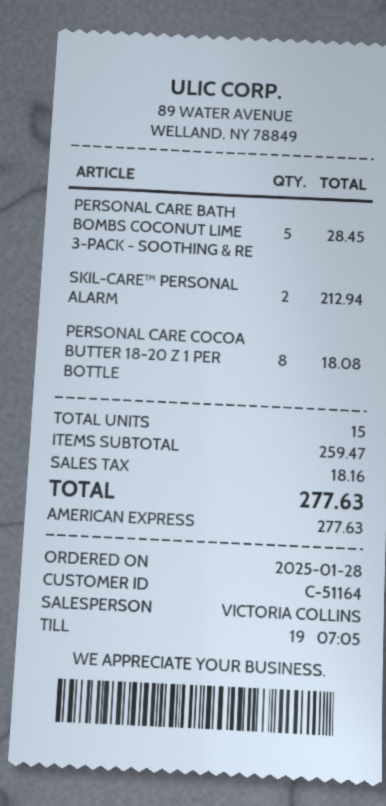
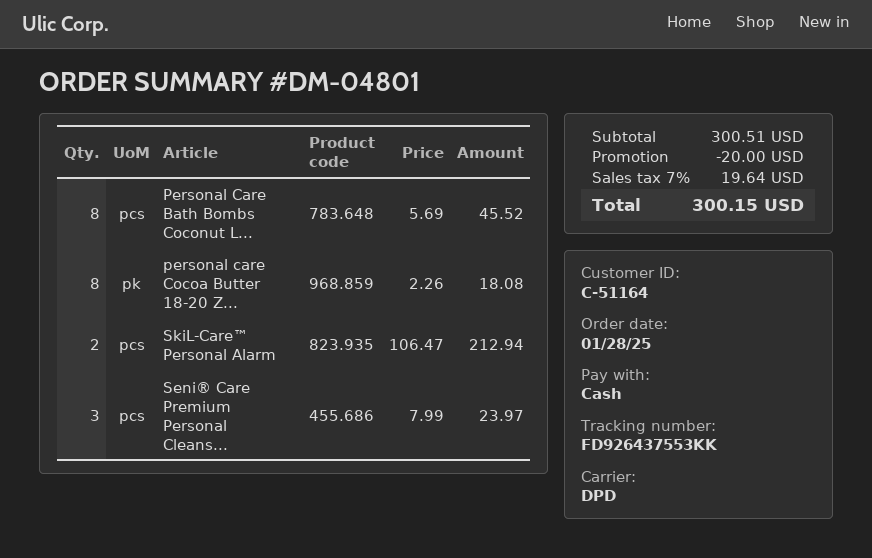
payment method: American Express -> cash
PERSONAL CARE BATH BOMBS COCONUT LIME 3-PACK - SOOTHING & RE: 5 for 28.45 -> 8 for 45.52
Seni® Care Premium Personal Cleans...: none -> 3 for 23.97
subtotal: 259.47 -> 300.51
discount: none -> 20.00
tax: 18.16 -> 19.64
total: 277.63 -> 300.15

